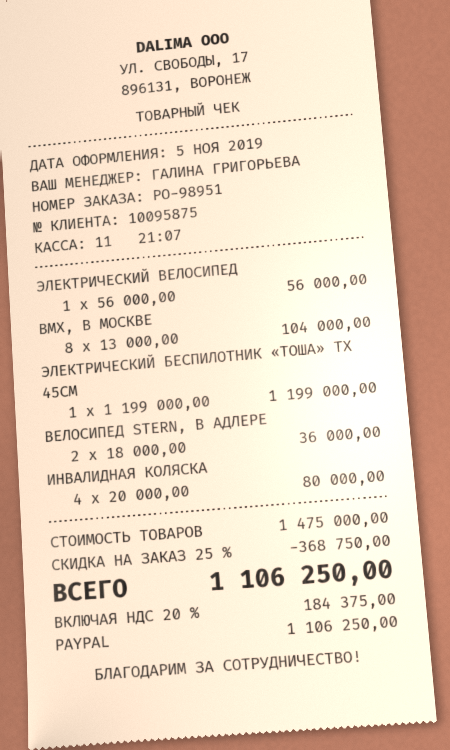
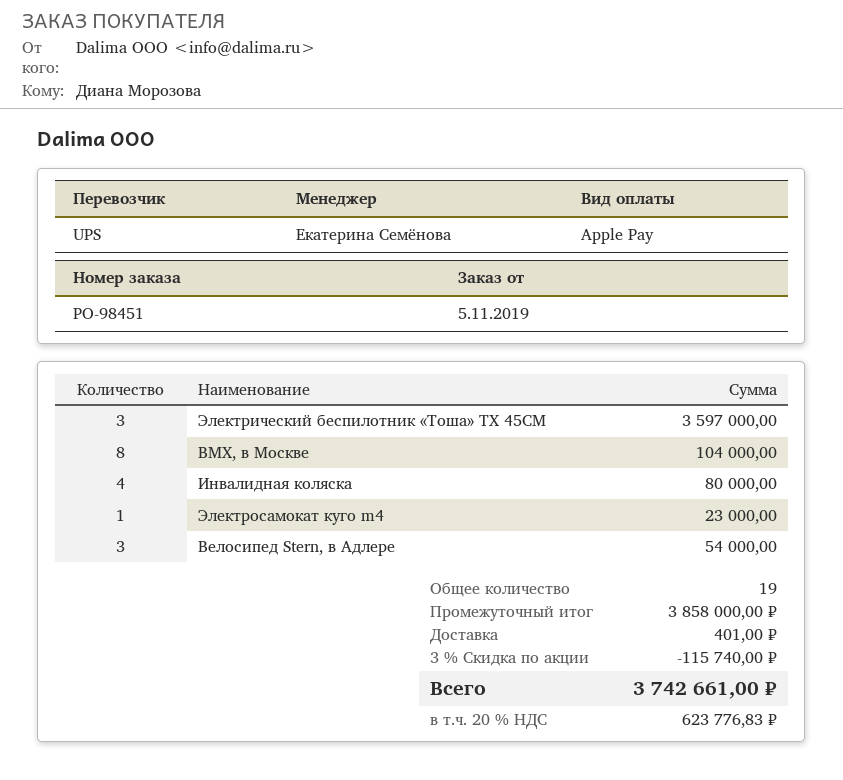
order number: PO-98951 -> PO-98451
sales rep: ГАЛИНА ГРИГОРЬЕВА -> Екатерина Семёнова
payment method: PayPal -> Apple Pay
ЭЛЕКТРИЧЕСКИЙ ВЕЛОСИПЕД: 1 for 56000.00 -> none
ЭЛЕКТРИЧЕСКИЙ БЕСПИЛОТНИК «ТОША» ТХ 45СМ: 1 for 1199000.00 -> 3 for 3597000.00
ВЕЛОСИПЕД STERN, В АДЛЕРЕ: 2 for 36000.00 -> 3 for 54000.00
Электросамокат куго m4: none -> 1 for 23000.00
subtotal: 1475000.00 -> 3858000.00
discount: 25% = 368750.00 -> 3% = 115740.00
shipping: none -> 401.00
tax: 20% = 184375.00 -> 20% = 623776.83
total: 1106250.00 -> 3742661.00

